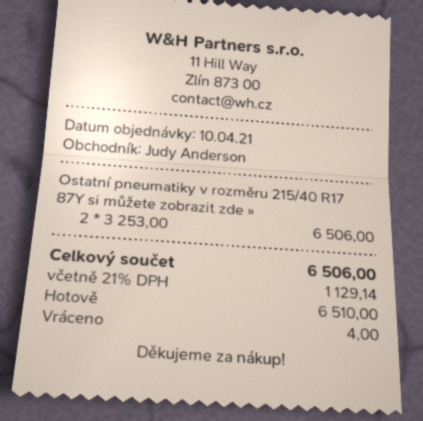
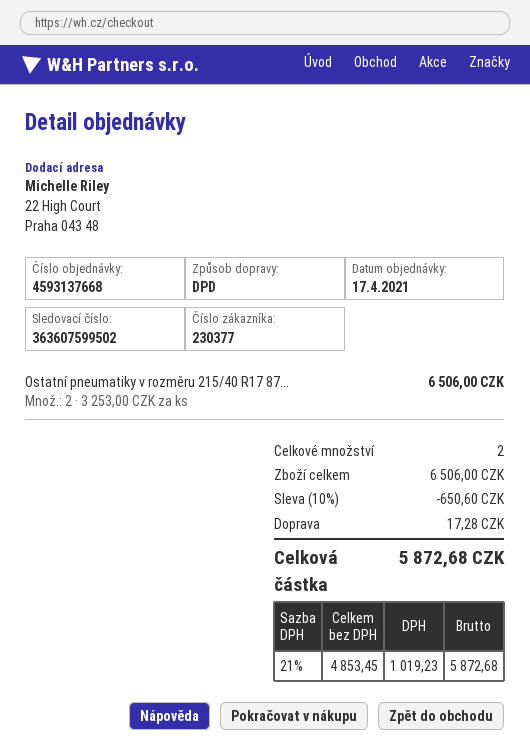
order date: 2021-04-10 -> 2021-04-17
discount: none -> 10% = 650.60
shipping: none -> 17.28
tax: 21% = 1129.14 -> 21% = 1019.23
total: 6506.00 -> 5872.68

